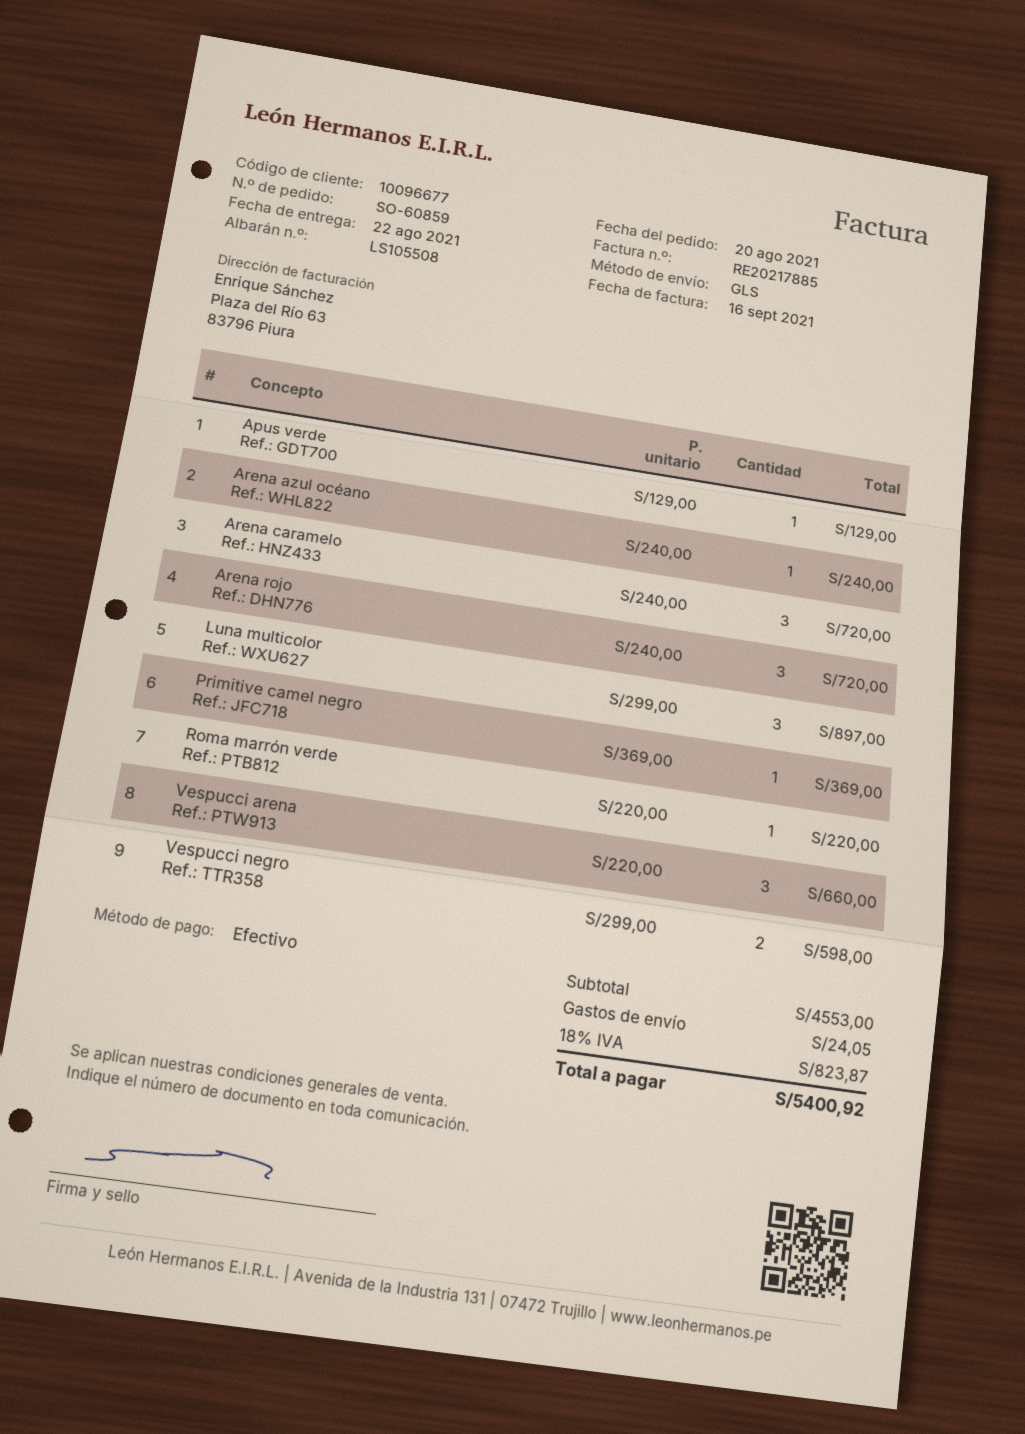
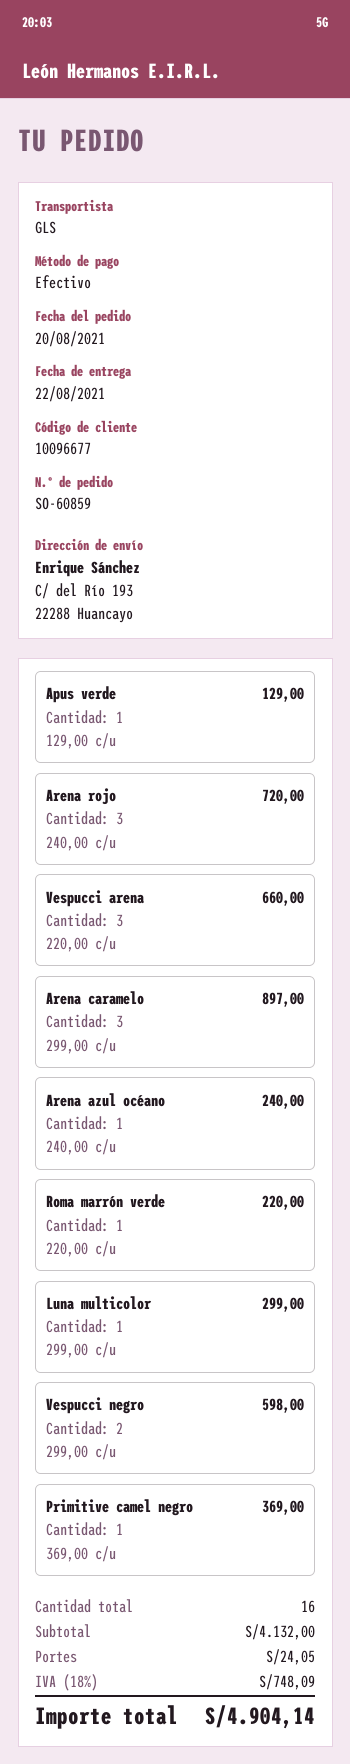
Arena caramelo: 3 x 240.00 = 720.00 -> 3 x 299.00 = 897.00
Luna multicolor: 3 x 299.00 = 897.00 -> 1 x 299.00 = 299.00
subtotal: 4553.00 -> 4132.00
tax: 18% = 823.87 -> 18% = 748.09
total: 5400.92 -> 4904.14

